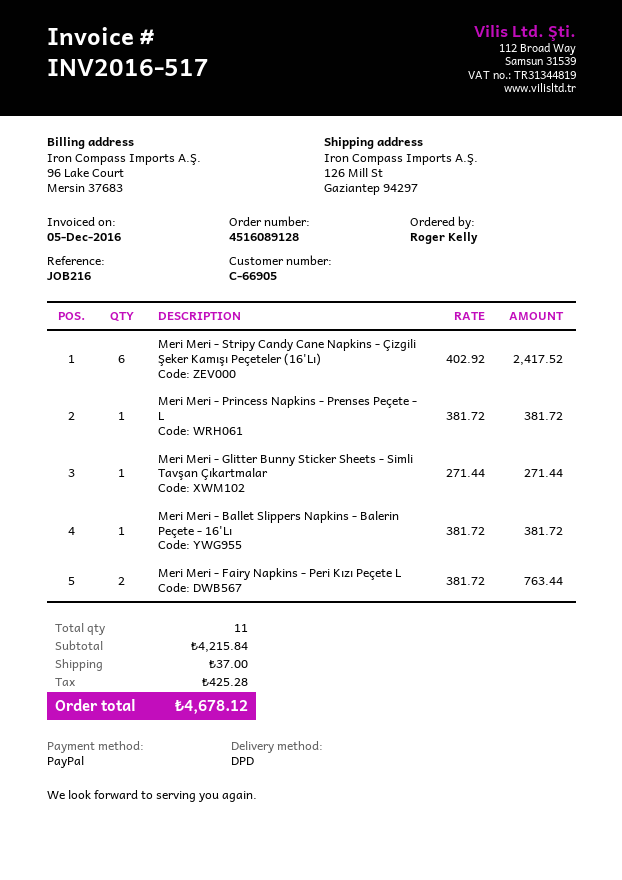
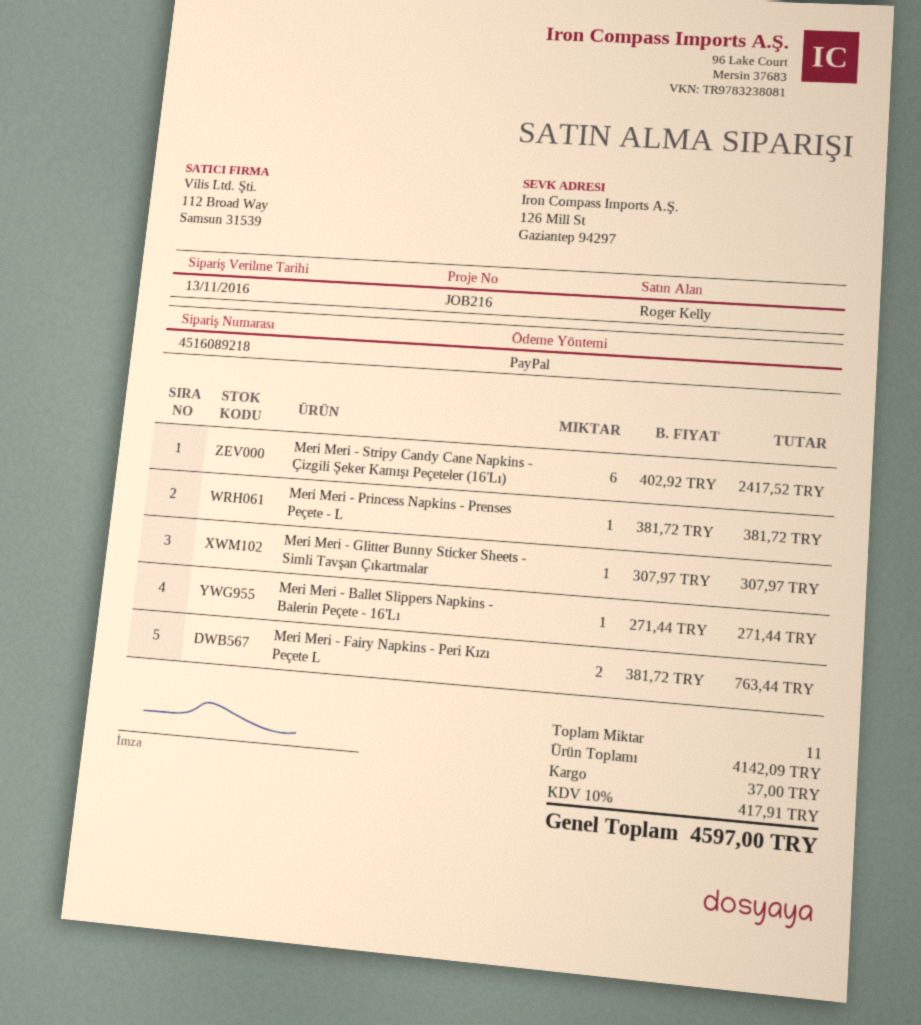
order number: 4516089128 -> 4516089218
Meri Meri - Glitter Bunny Sticker Sheets - Simli Tavşan Çıkartmalar: 1 x 271.44 = 271.44 -> 1 x 307.97 = 307.97
Meri Meri - Ballet Slippers Napkins - Balerin Peçete - 16'Lı: 1 x 381.72 = 381.72 -> 1 x 271.44 = 271.44
subtotal: 4215.84 -> 4142.09
tax: 425.28 -> 417.91
total: 4678.12 -> 4597.00

